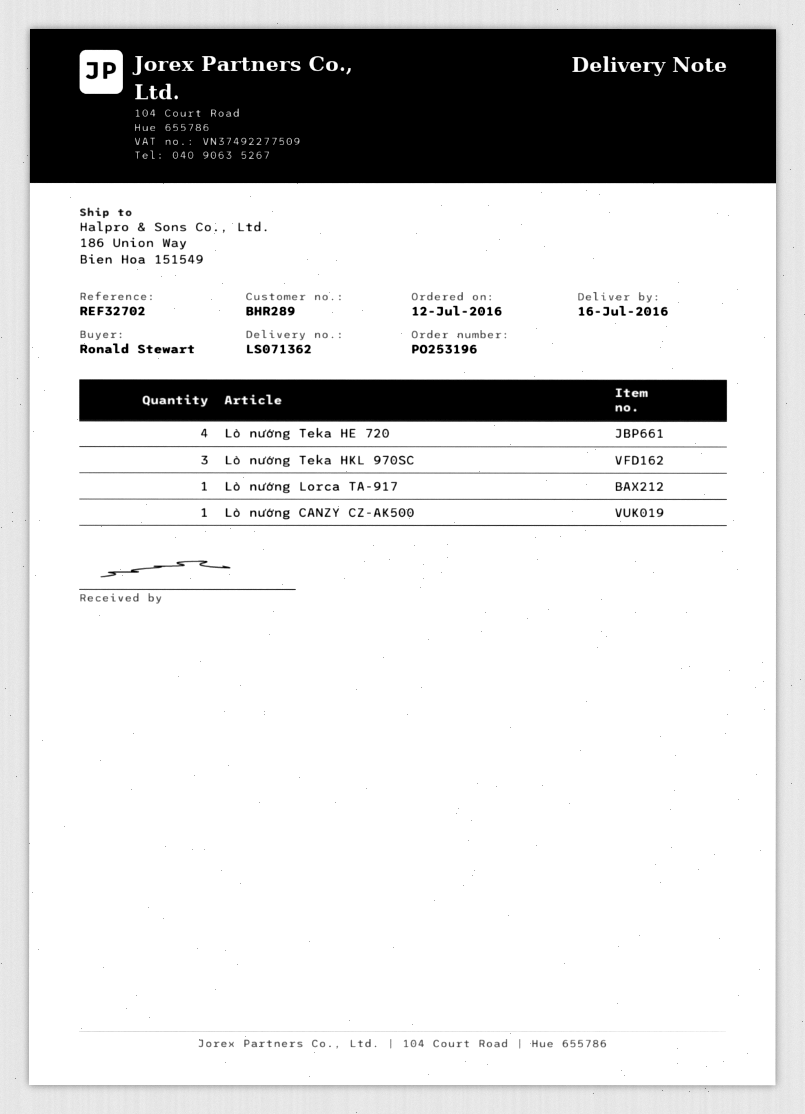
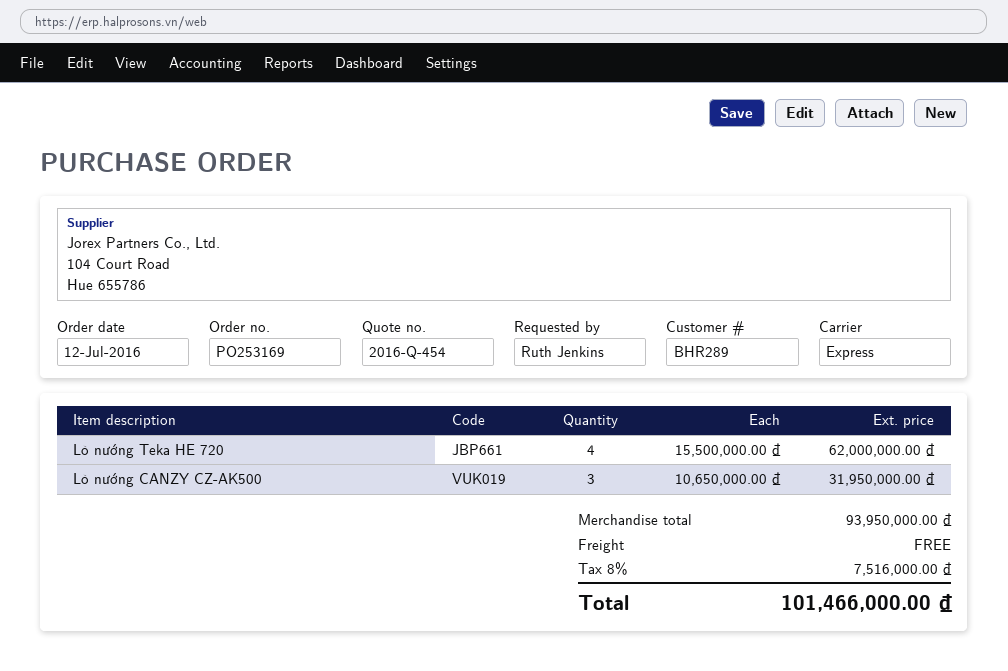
order number: PO253196 -> PO253169
ordered by: Ronald Stewart -> Ruth Jenkins
Lò nướng Teka HKL 970SC: 3 -> none
Lò nướng Lorca TA-917: 1 -> none
Lò nướng CANZY CZ-AK500: 1 -> 3

